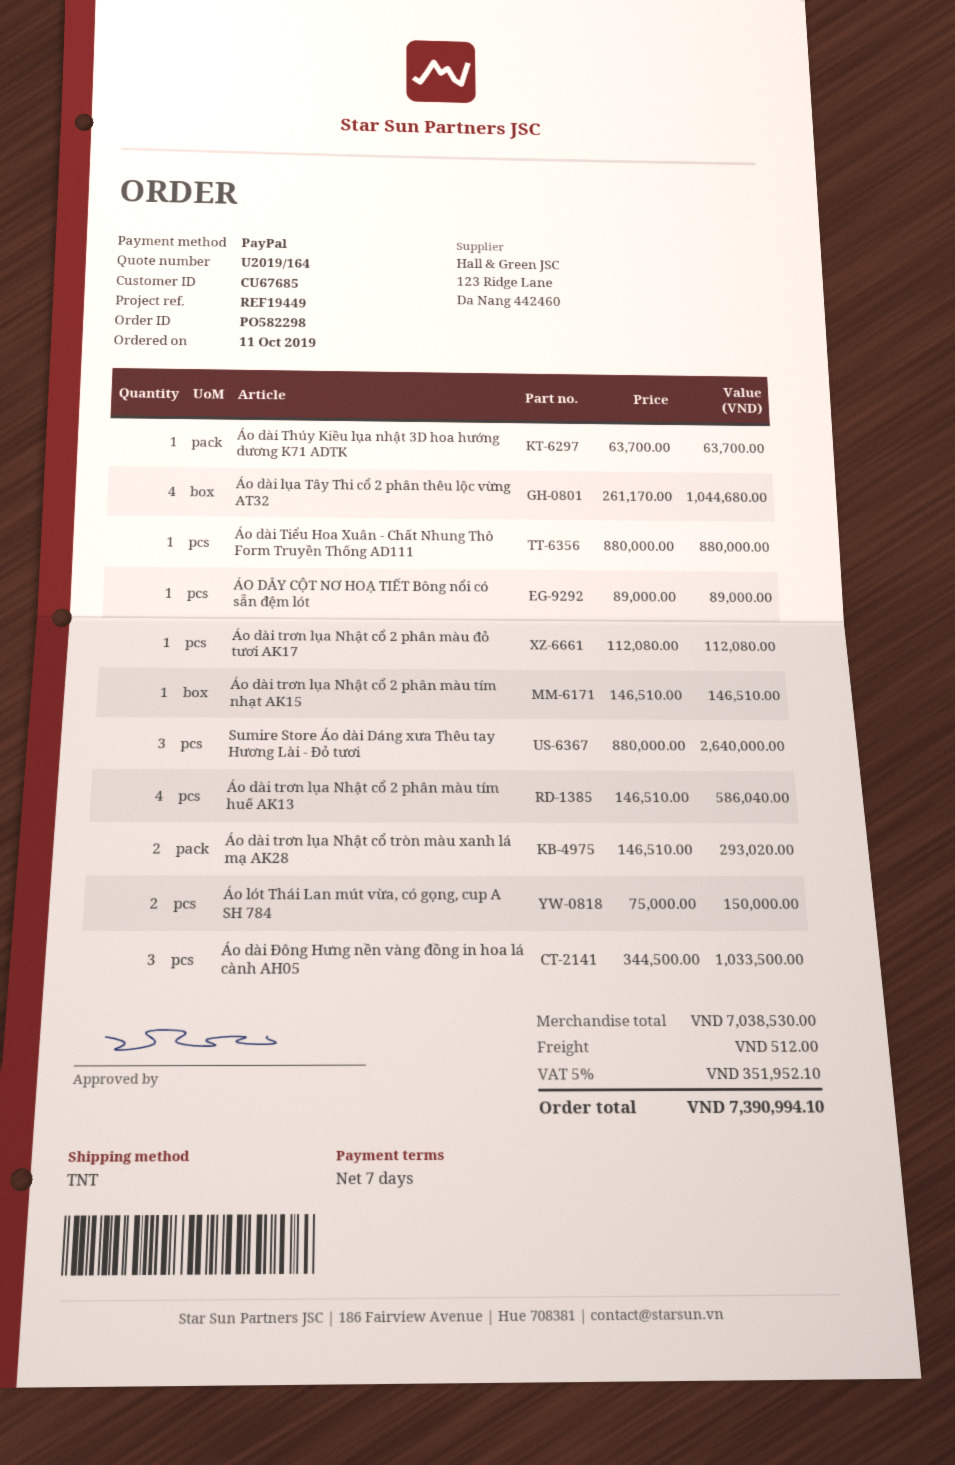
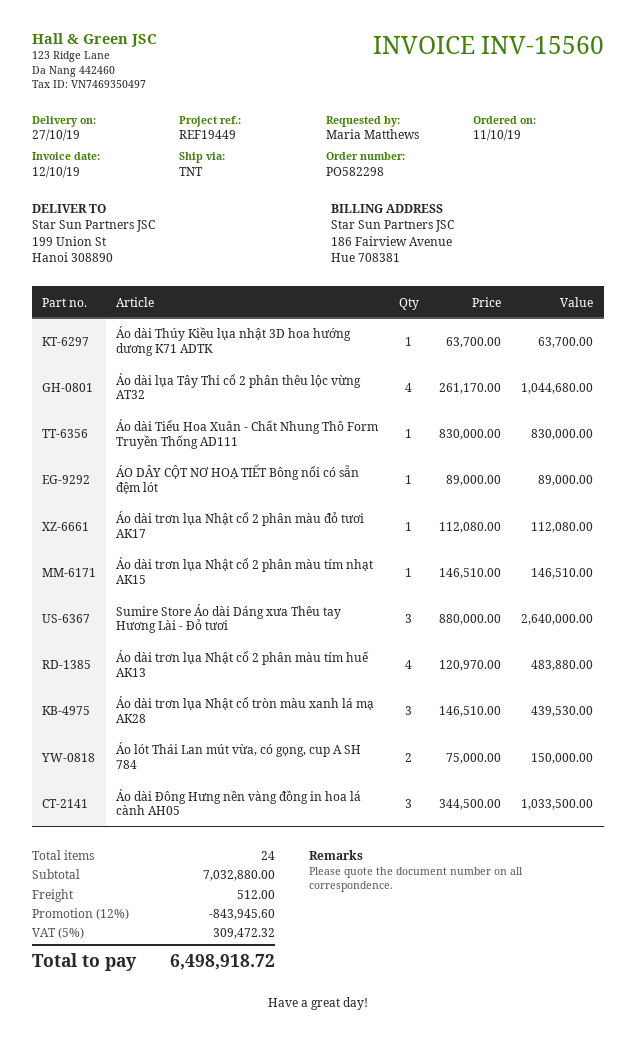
Áo dài Tiểu Hoa Xuân - Chất Nhung Thô Form Truyền Thống AD111: 1 x 880000.00 = 880000.00 -> 1 x 830000.00 = 830000.00
Áo dài trơn lụa Nhật cổ 2 phân màu tím huế AK13: 4 x 146510.00 = 586040.00 -> 4 x 120970.00 = 483880.00
Áo dài trơn lụa Nhật cổ tròn màu xanh lá mạ AK28: 2 x 146510.00 = 293020.00 -> 3 x 146510.00 = 439530.00
subtotal: 7038530.00 -> 7032880.00
discount: none -> 12% = 843945.60
tax: 5% = 351952.10 -> 5% = 309472.32
total: 7390994.10 -> 6498918.72

